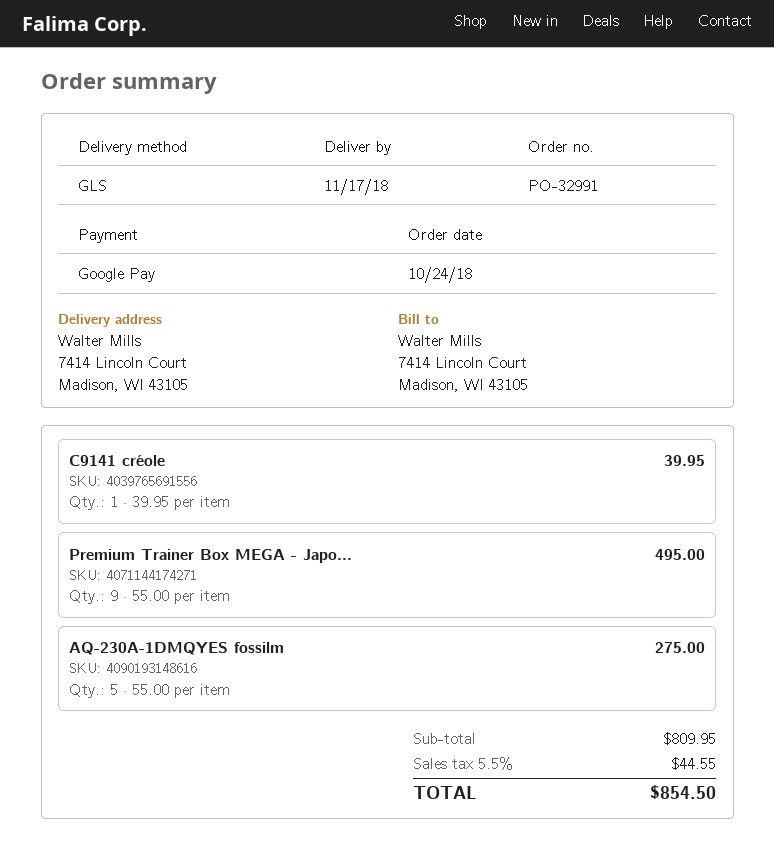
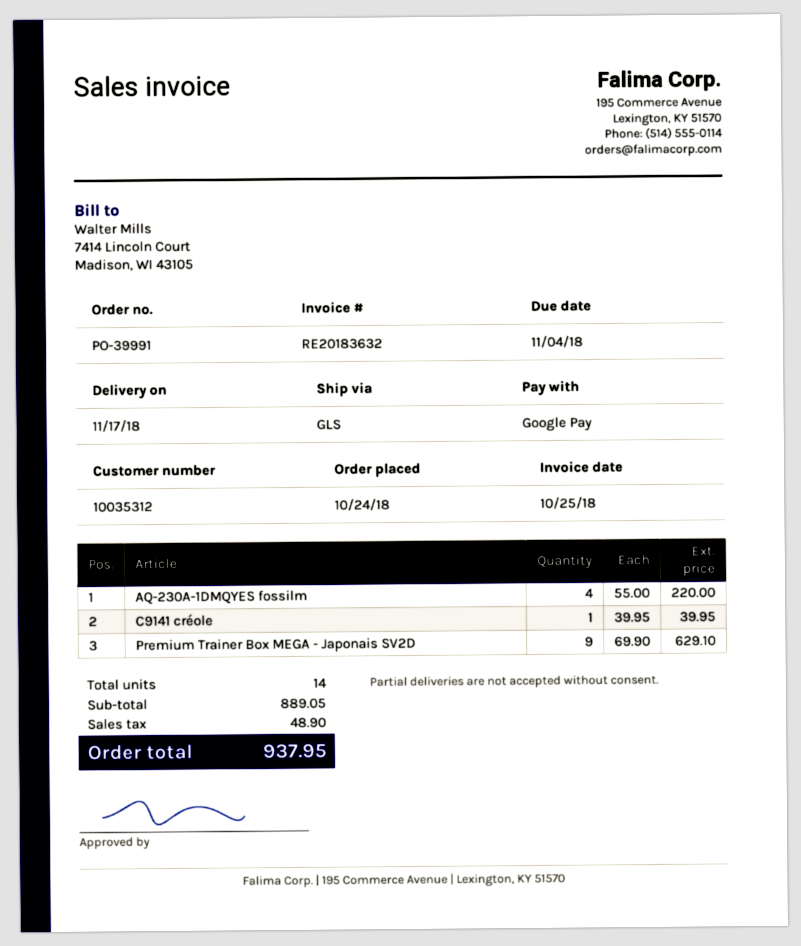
order number: PO-32991 -> PO-39991
Premium Trainer Box MEGA - Japo...: 9 x 55.00 = 495.00 -> 9 x 69.90 = 629.10
AQ-230A-1DMQYES fossilm: 5 x 55.00 = 275.00 -> 4 x 55.00 = 220.00
subtotal: 809.95 -> 889.05
tax: 44.55 -> 48.90
total: 854.50 -> 937.95

